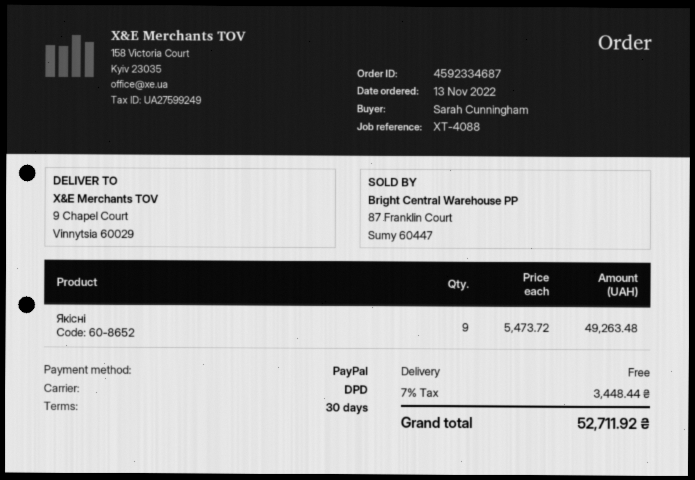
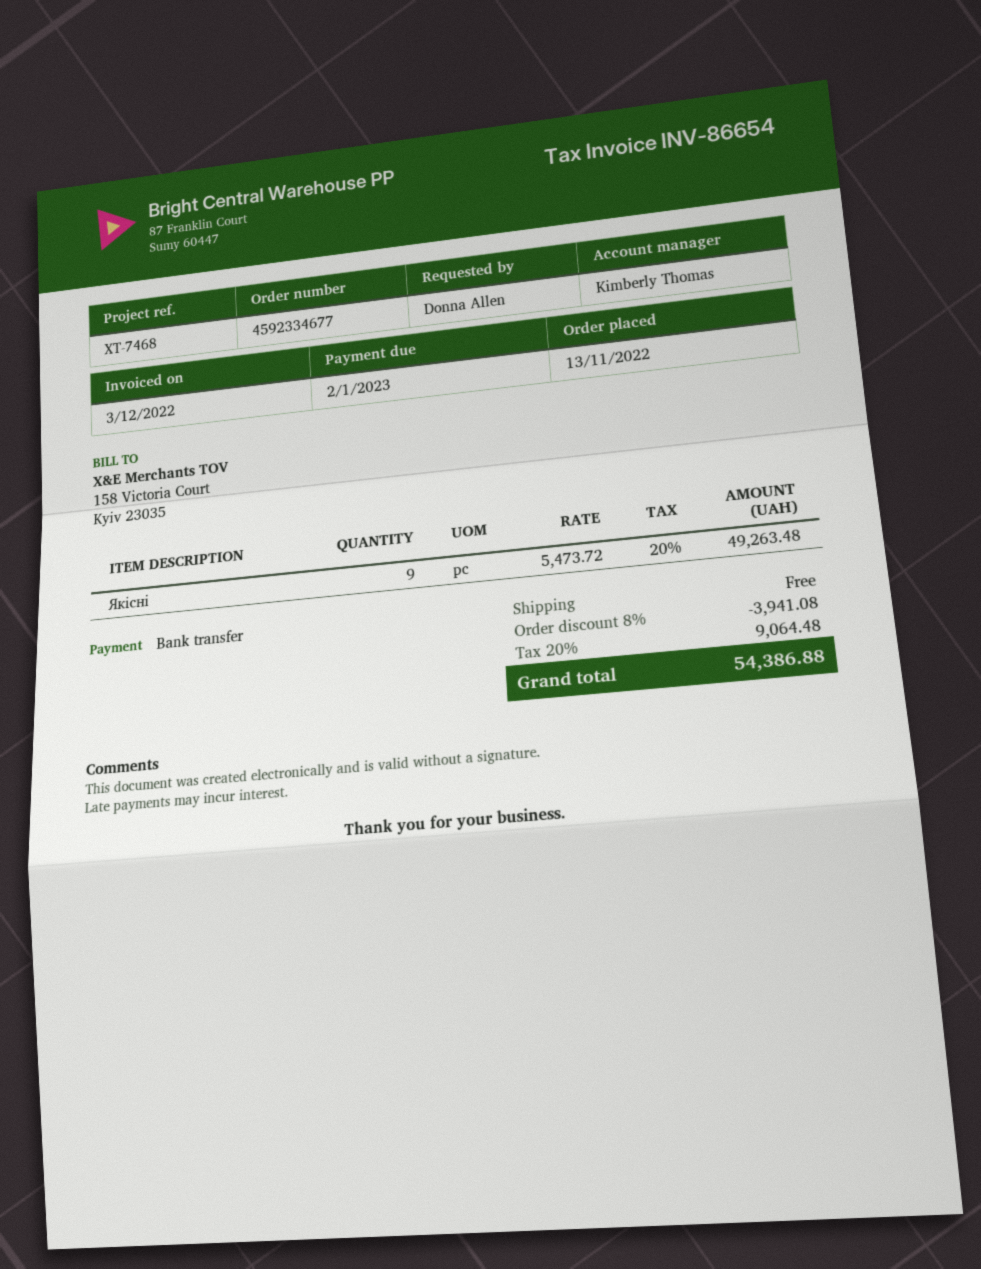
order number: 4592334687 -> 4592334677
reference: XT-4088 -> XT-7468
ordered by: Sarah Cunningham -> Donna Allen
payment method: PayPal -> bank transfer
discount: none -> 8% = 3941.08
tax: 7% = 3448.44 -> 20% = 9064.48
total: 52711.92 -> 54386.88

